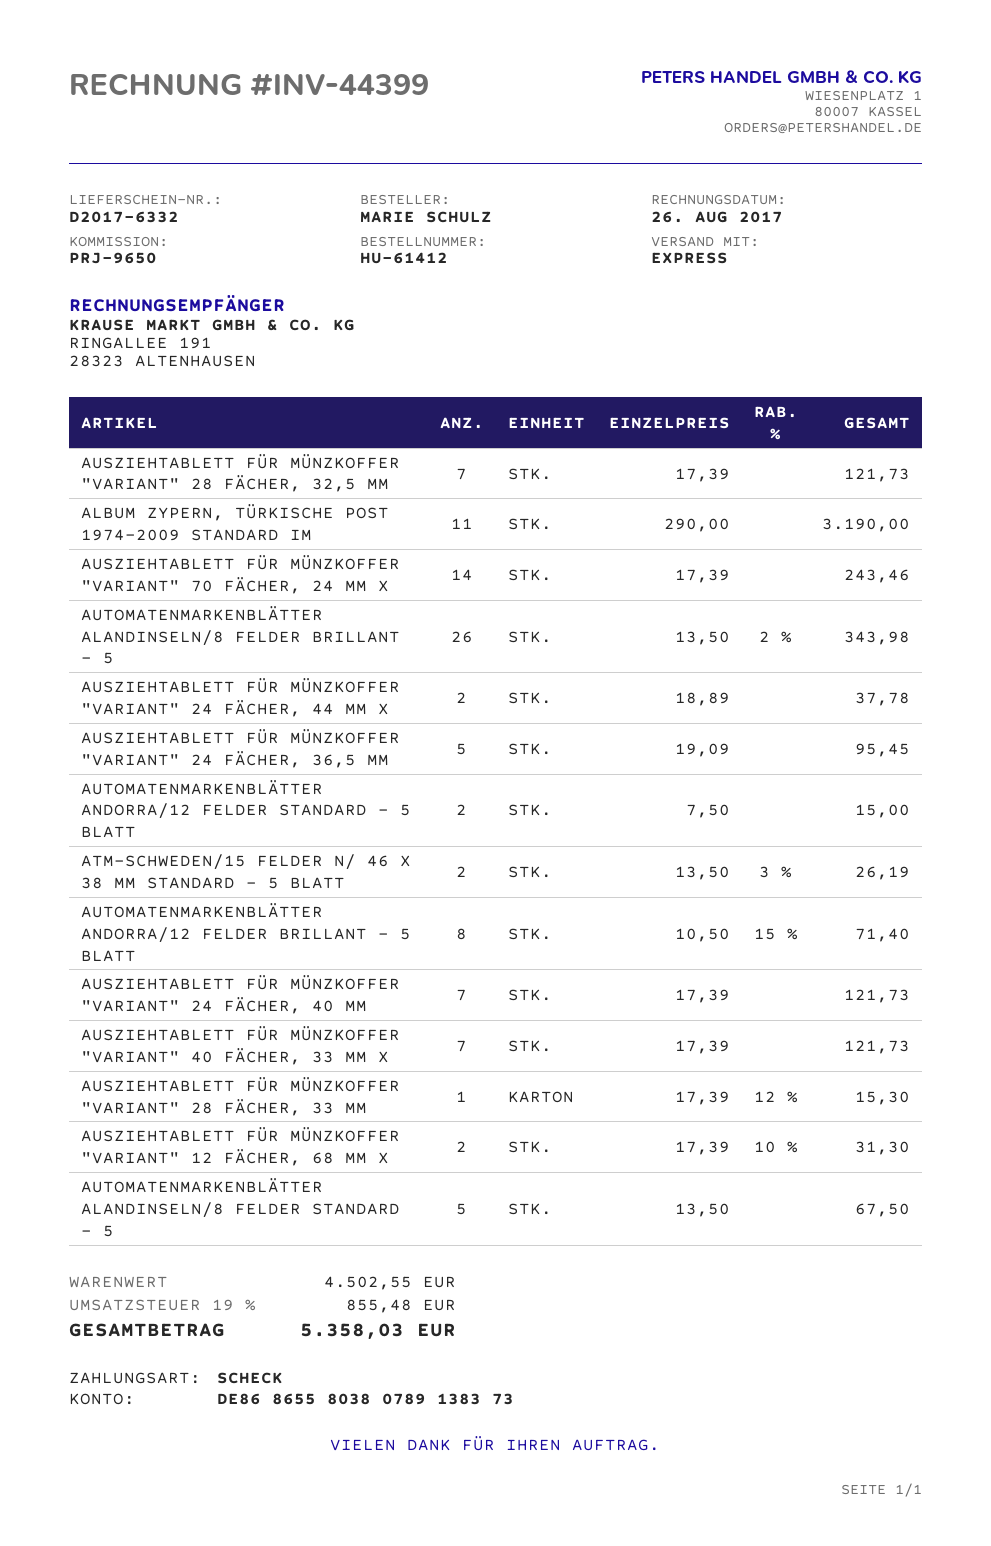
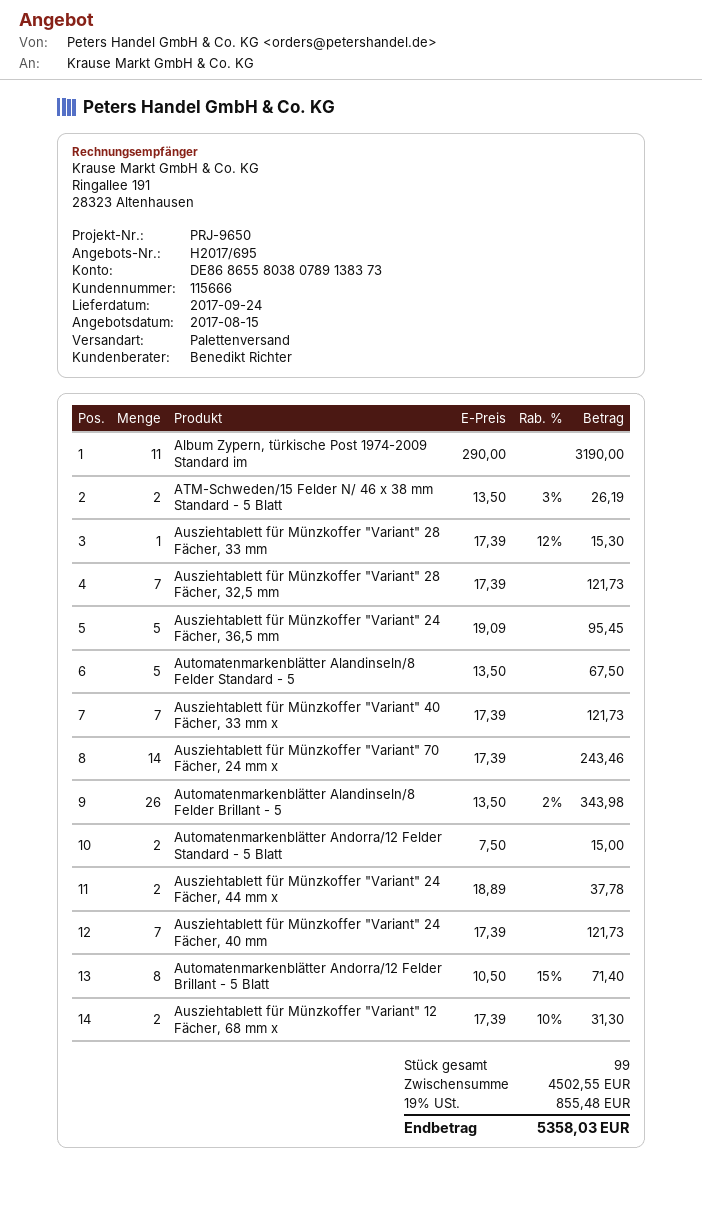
shipping method: express -> pallet freight

